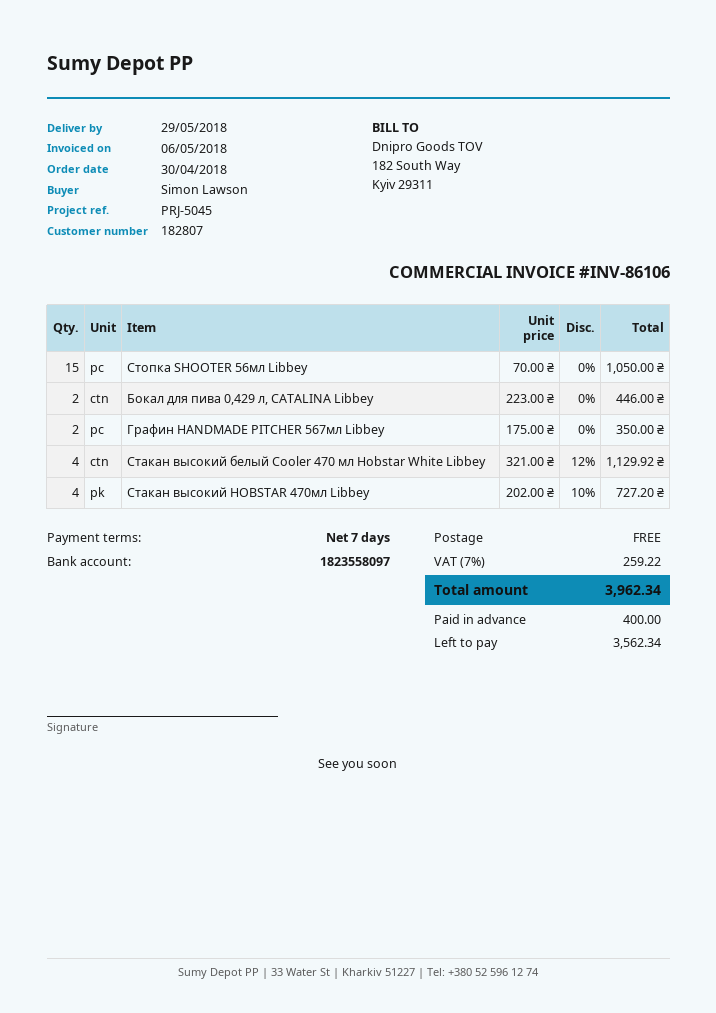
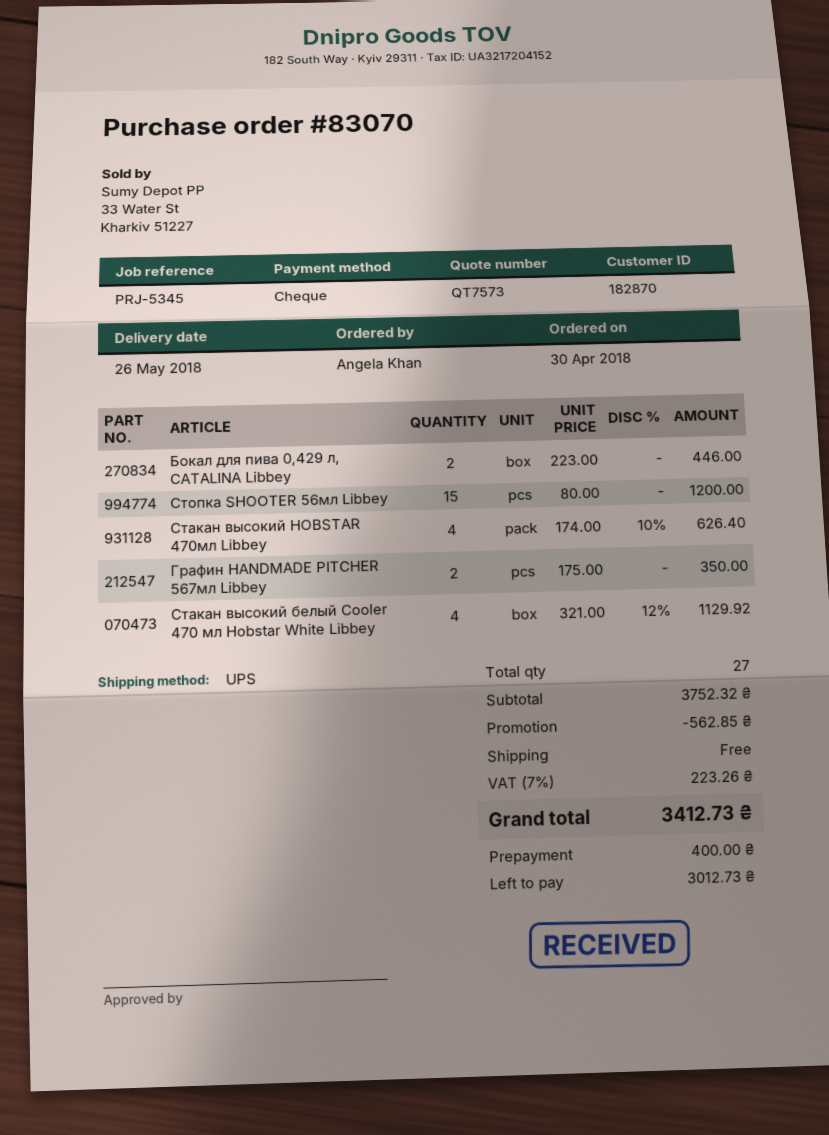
delivery date: 2018-05-29 -> 2018-05-26
customer number: 182807 -> 182870
reference: PRJ-5045 -> PRJ-5345
ordered by: Simon Lawson -> Angela Khan
Стопка SHOOTER 56мл Libbey: 15 x 70.00 = 1050.00 -> 15 x 80.00 = 1200.00
Стакан высокий HOBSTAR 470мл Libbey: 4 x 202.00 - 10% = 727.20 -> 4 x 174.00 - 10% = 626.40
discount: none -> 562.85
tax: 7% = 259.22 -> 7% = 223.26
total: 3962.34 -> 3412.73
balance: 3562.34 -> 3012.73

